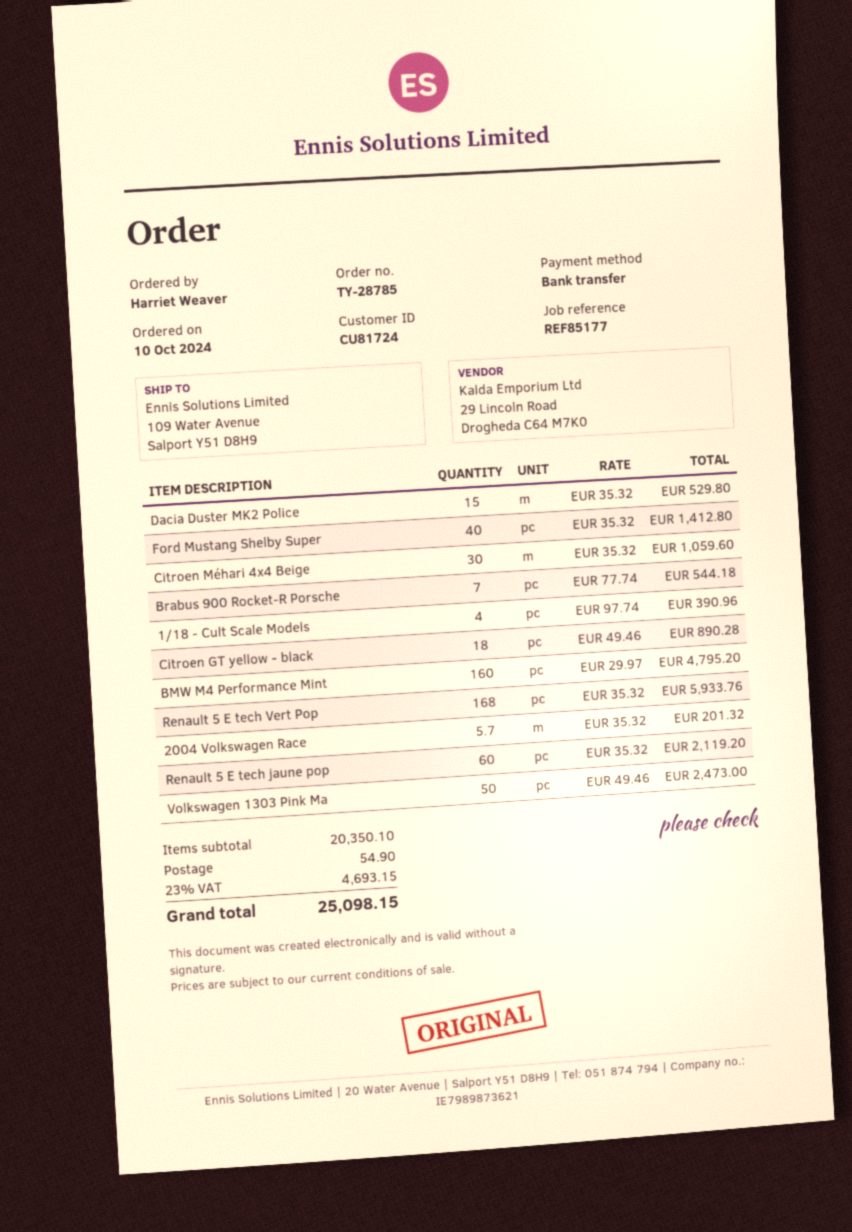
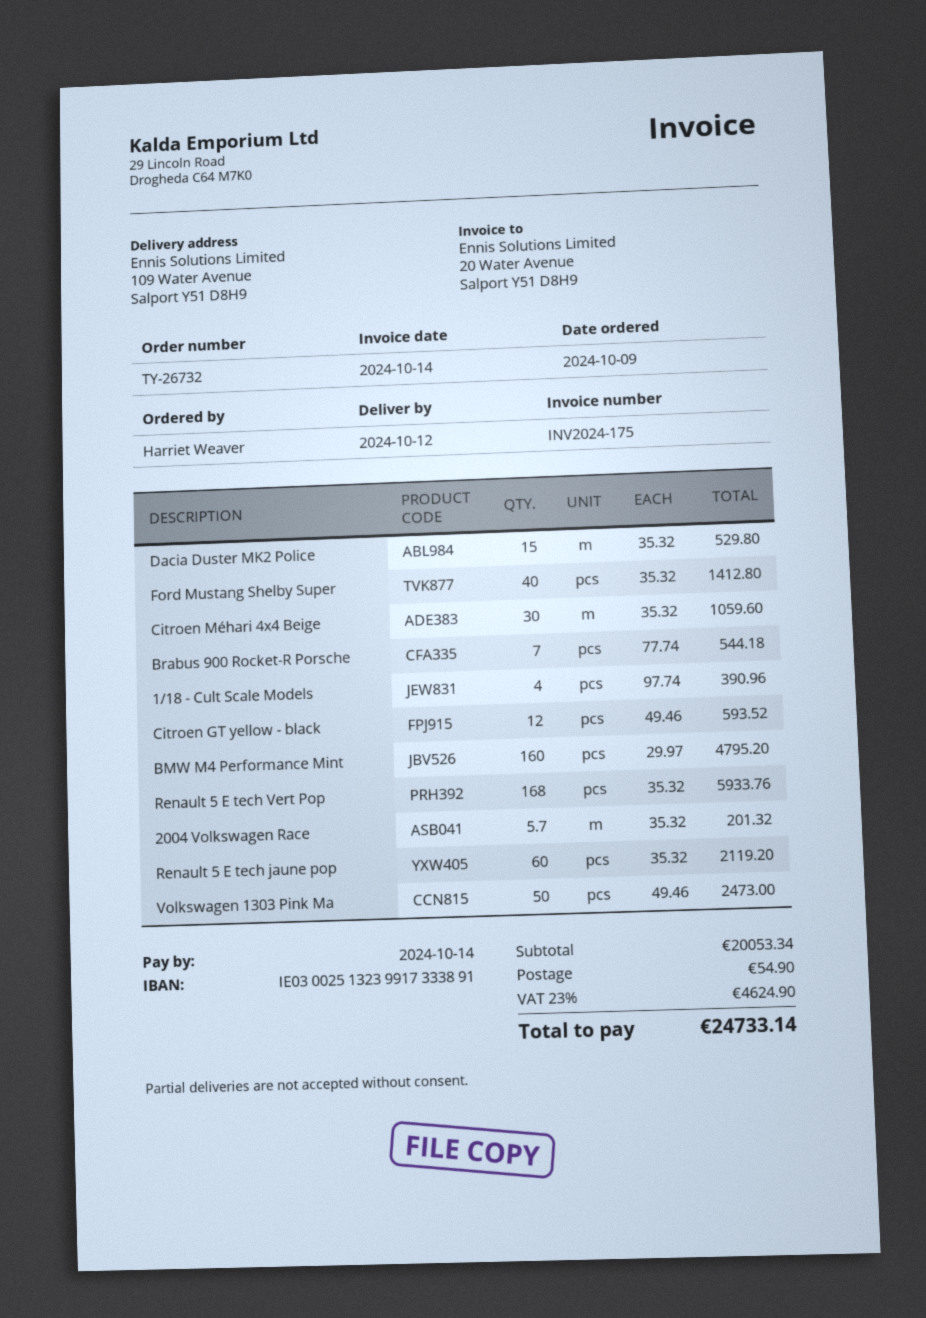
order number: TY-28785 -> TY-26732
order date: 2024-10-10 -> 2024-10-09
Citroen GT yellow - black: 18 x 49.46 = 890.28 -> 12 x 49.46 = 593.52
subtotal: 20350.10 -> 20053.34
tax: 23% = 4693.15 -> 23% = 4624.90
total: 25098.15 -> 24733.14

